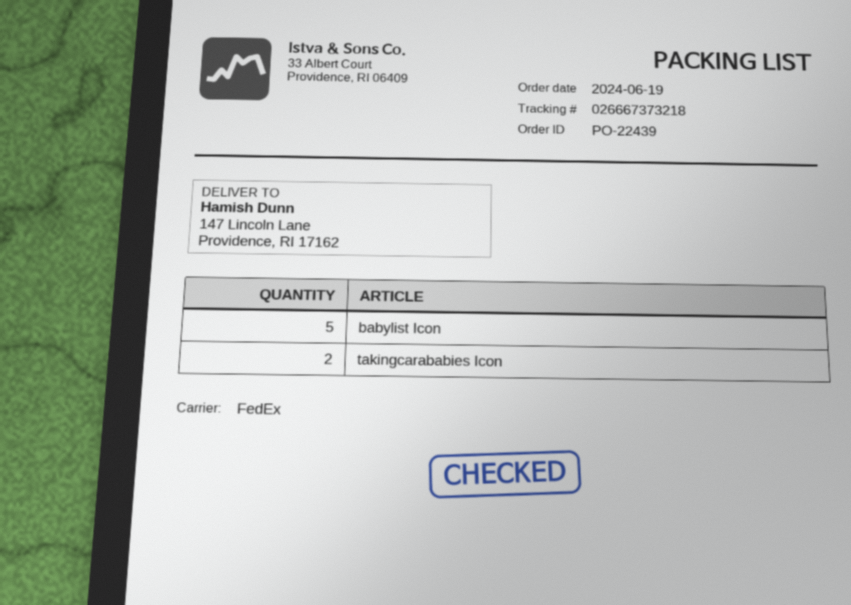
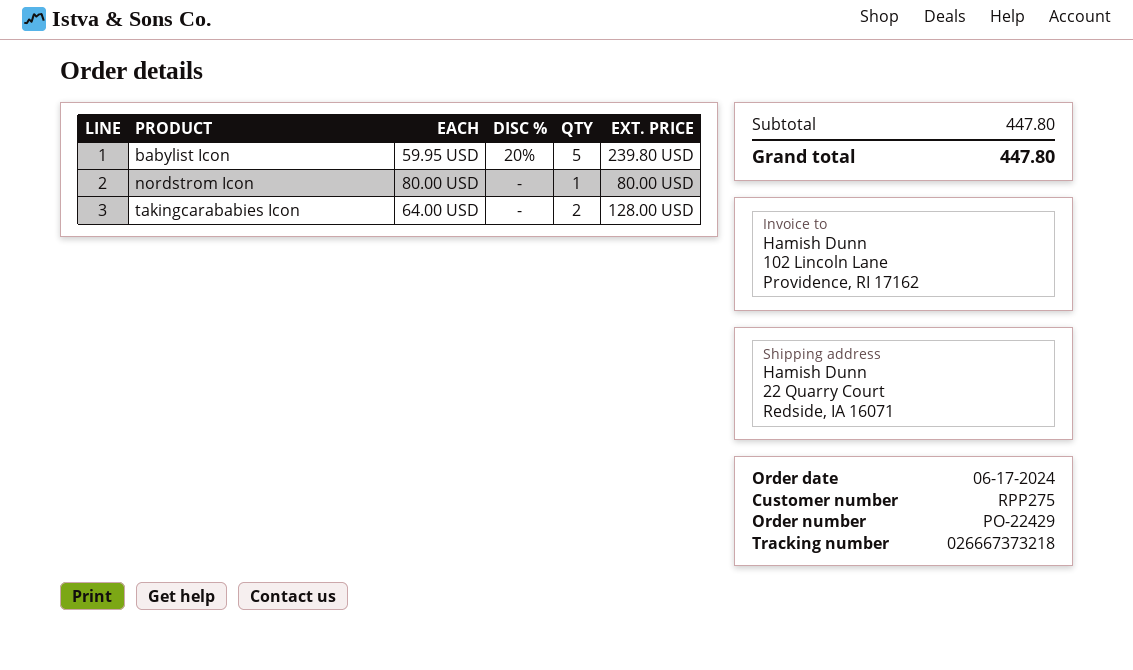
order number: PO-22439 -> PO-22429
order date: 2024-06-19 -> 2024-06-17
ship to: 147 Lincoln Lane, Providence, RI 17162 -> 22 Quarry Court, Redside, IA 16071
nordstrom Icon: none -> 1

